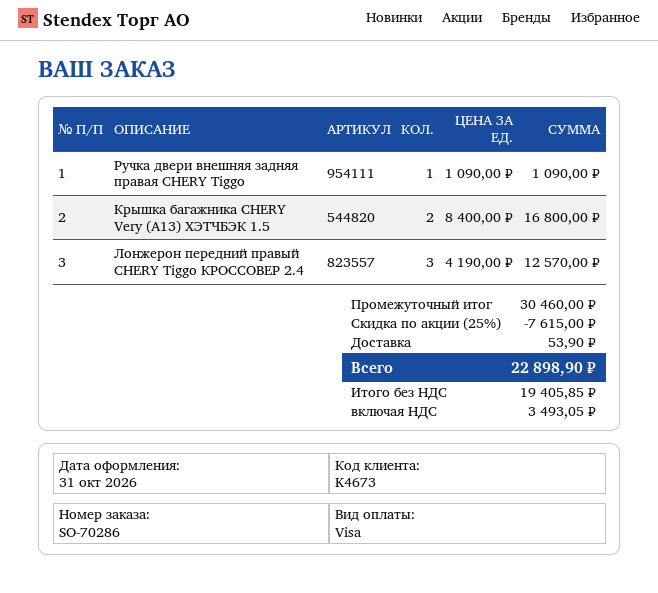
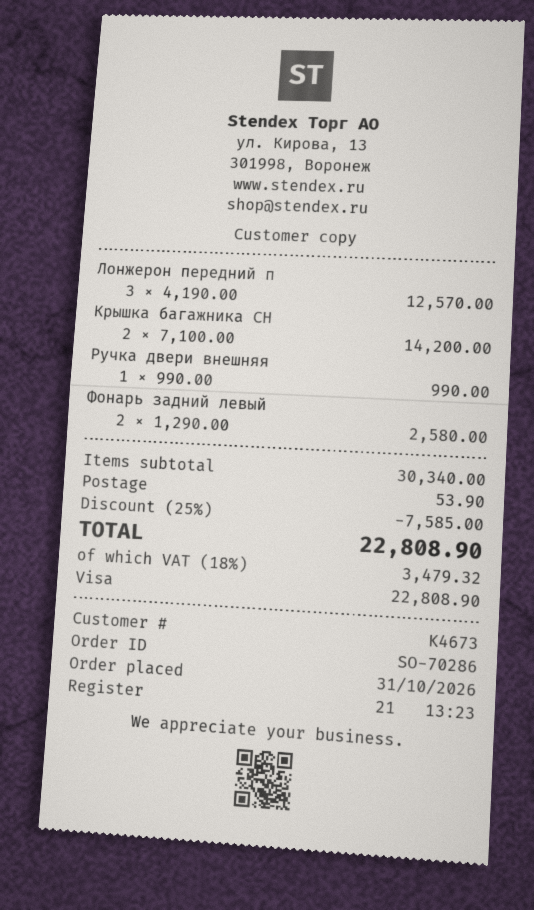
Ручка двери внешняя задняя правая CHERY Tiggo: 1 x 1090.00 = 1090.00 -> 1 x 990.00 = 990.00
Крышка багажника CHERY Very (A13) ХЭТЧБЭК 1.5: 2 x 8400.00 = 16800.00 -> 2 x 7100.00 = 14200.00
Фонарь задний левый: none -> 2 x 1290.00 = 2580.00
subtotal: 30460.00 -> 30340.00
discount: 25% = 7615.00 -> 25% = 7585.00
tax: 3493.05 -> 3479.32
total: 22898.90 -> 22808.90

